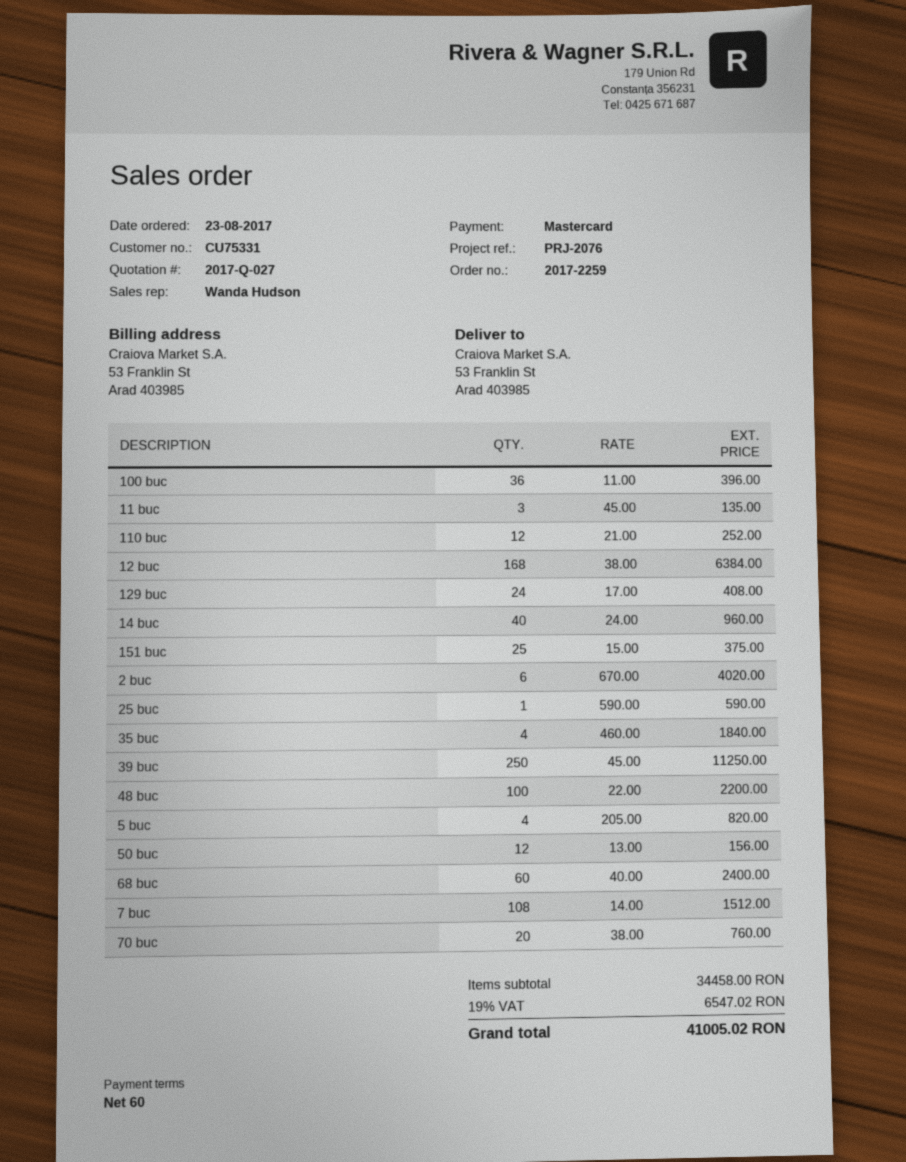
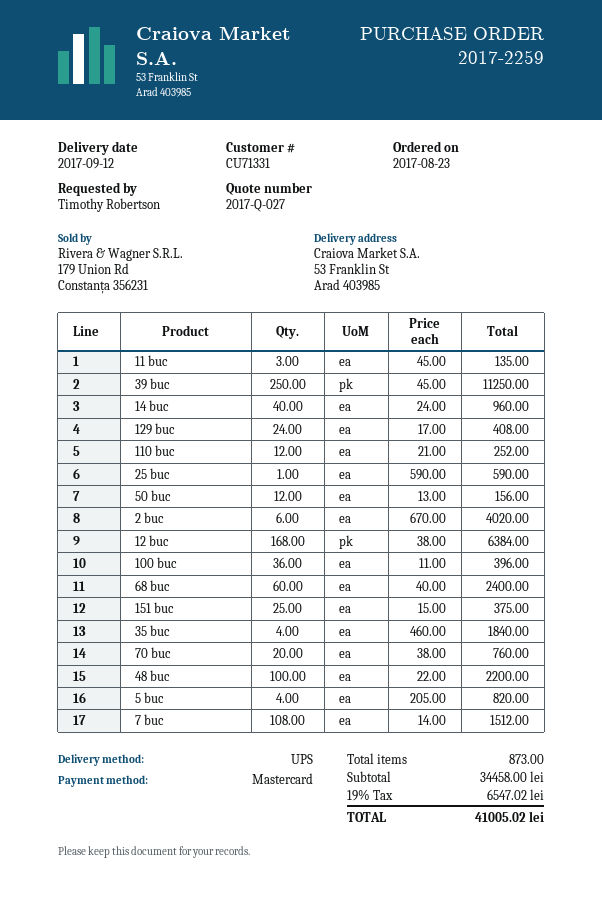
customer number: CU75331 -> CU71331

